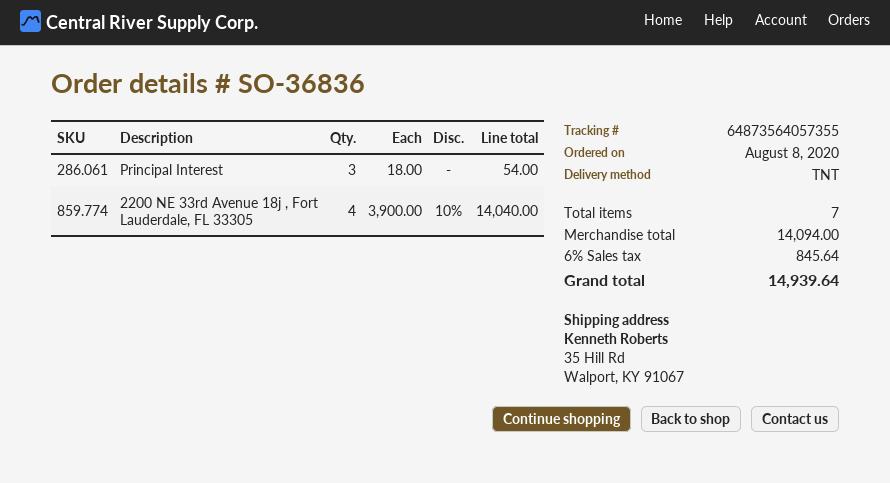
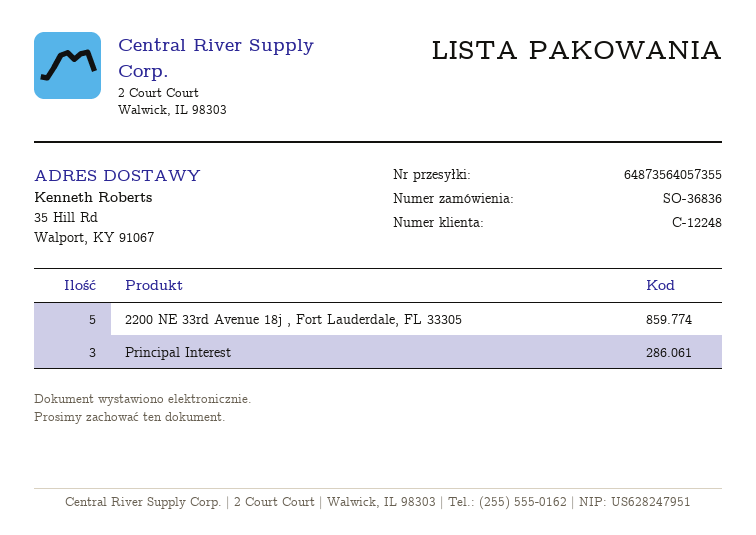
2200 NE 33rd Avenue 18j , Fort Lauderdale, FL 33305: 4 -> 5

